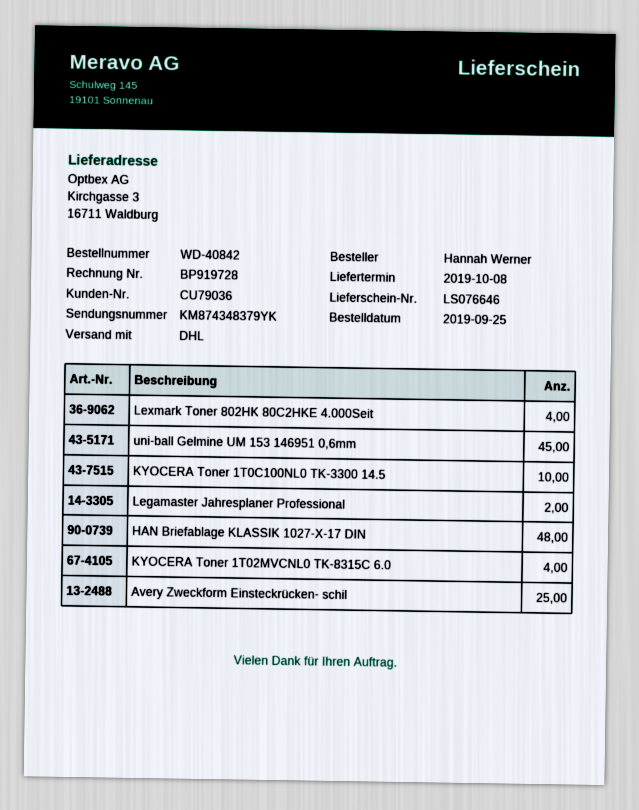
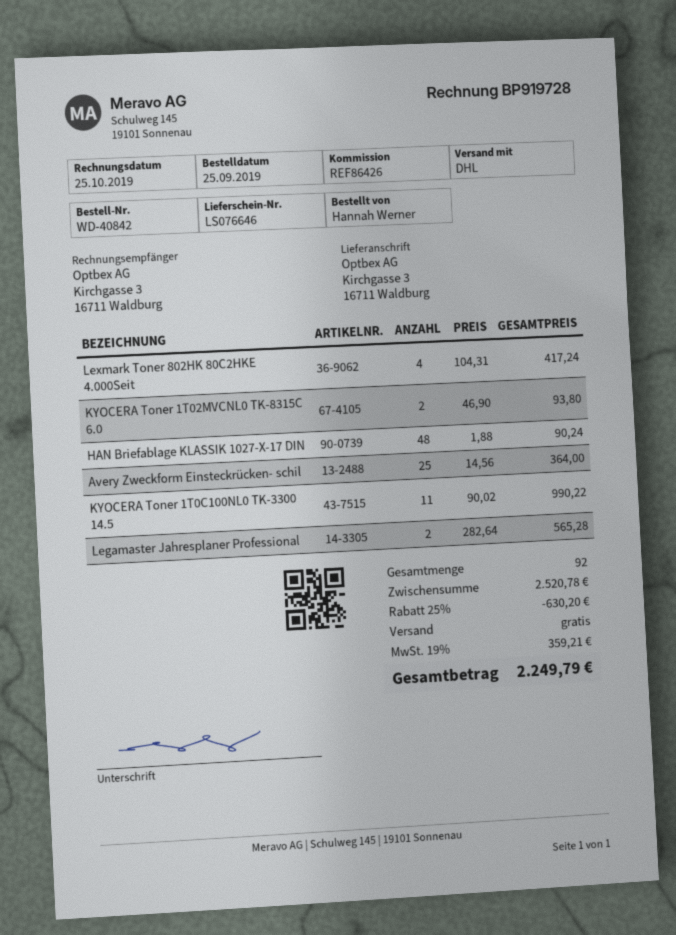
uni-ball Gelmine UM 153 146951 0,6mm: 45 -> none
KYOCERA Toner 1T0C100NL0 TK-3300 14.5: 10 -> 11
KYOCERA Toner 1T02MVCNL0 TK-8315C 6.0: 4 -> 2

